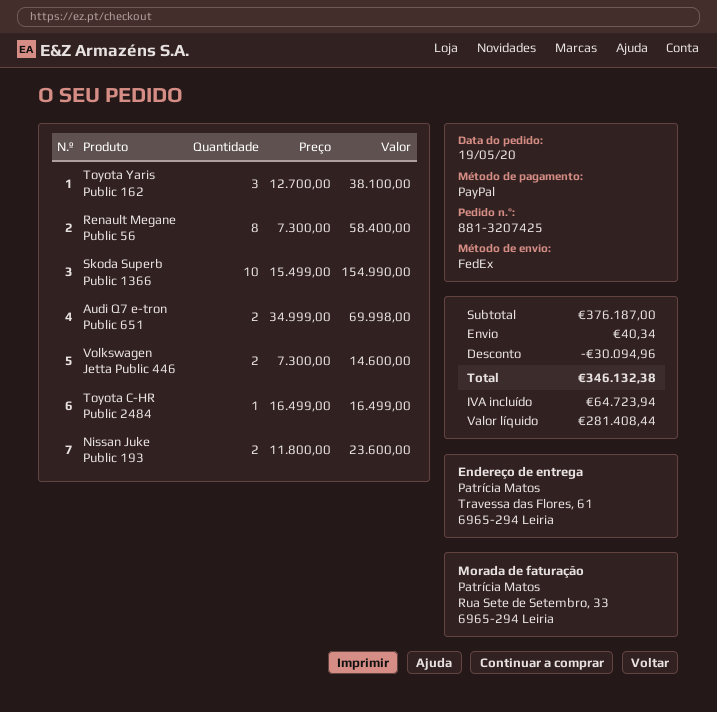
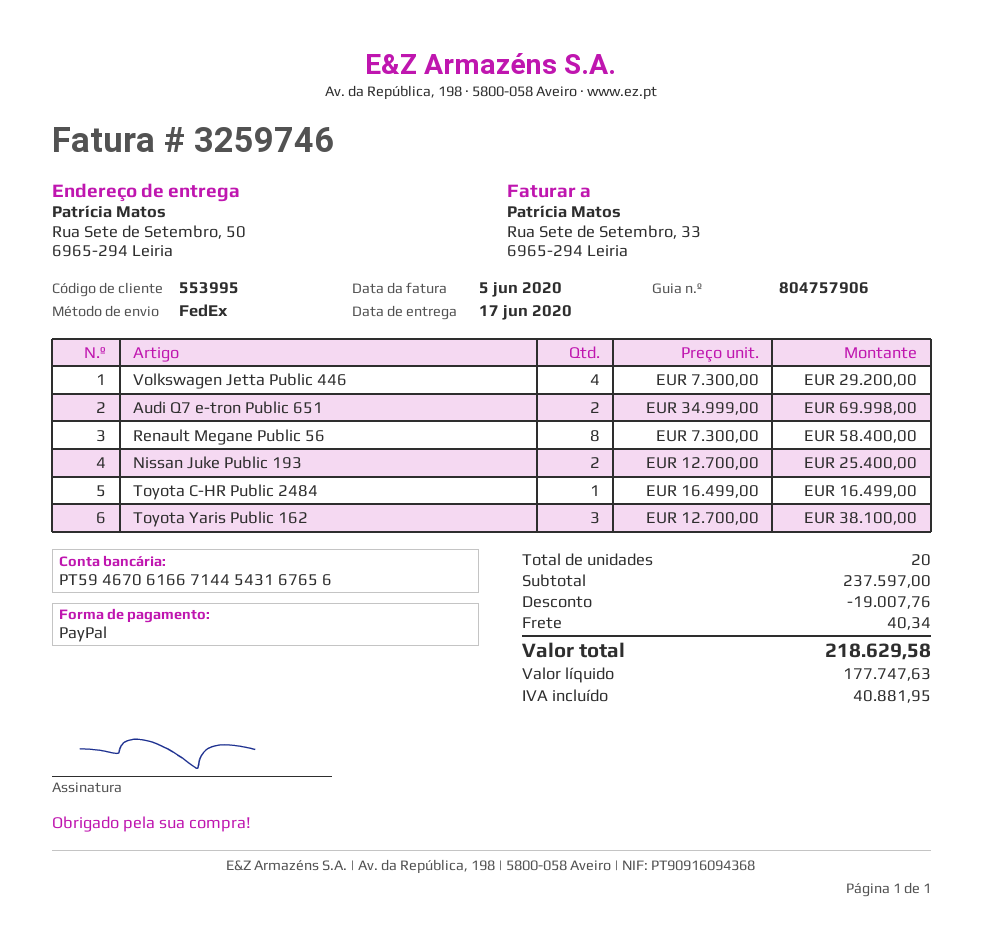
ship to: Travessa das Flores, 61, 6965-294 Leiria -> Rua Sete de Setembro, 50, 6965-294 Leiria
Skoda Superb Public 1366: 10 x 15499.00 = 154990.00 -> none
Volkswagen Jetta Public 446: 2 x 7300.00 = 14600.00 -> 4 x 7300.00 = 29200.00
Nissan Juke Public 193: 2 x 11800.00 = 23600.00 -> 2 x 12700.00 = 25400.00
subtotal: 376187.00 -> 237597.00
discount: 30094.96 -> 19007.76
net: 281408.44 -> 177747.63
tax: 64723.94 -> 40881.95
total: 346132.38 -> 218629.58

